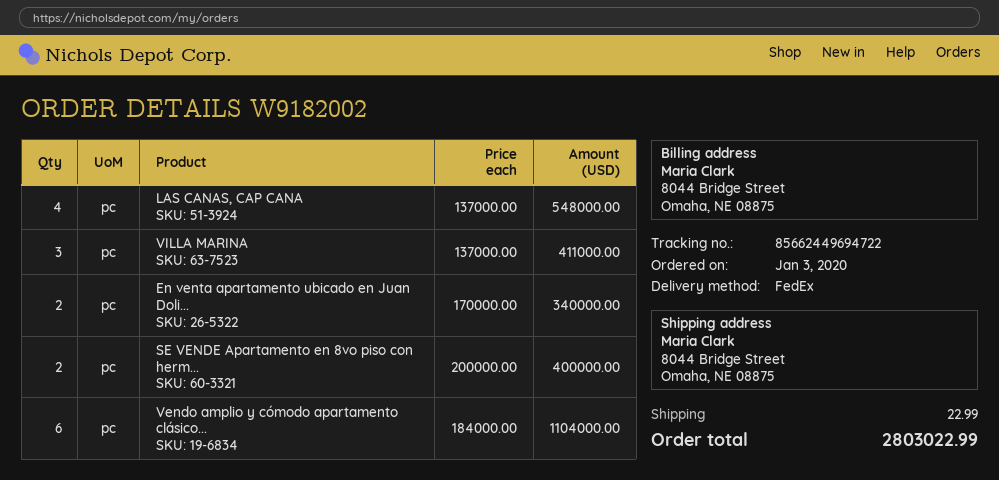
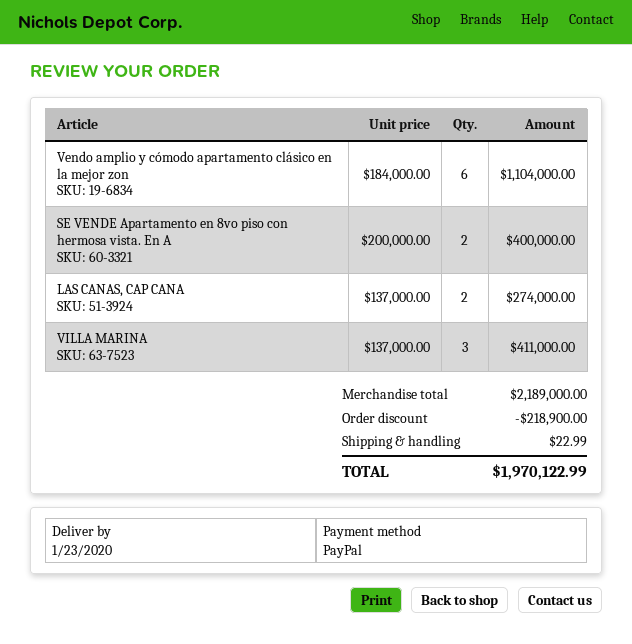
LAS CANAS, CAP CANA: 4 x 137000.00 = 548000.00 -> 2 x 137000.00 = 274000.00
En venta apartamento ubicado en Juan Doli...: 2 x 170000.00 = 340000.00 -> none
discount: none -> 218900.00
total: 2803022.99 -> 1970122.99

